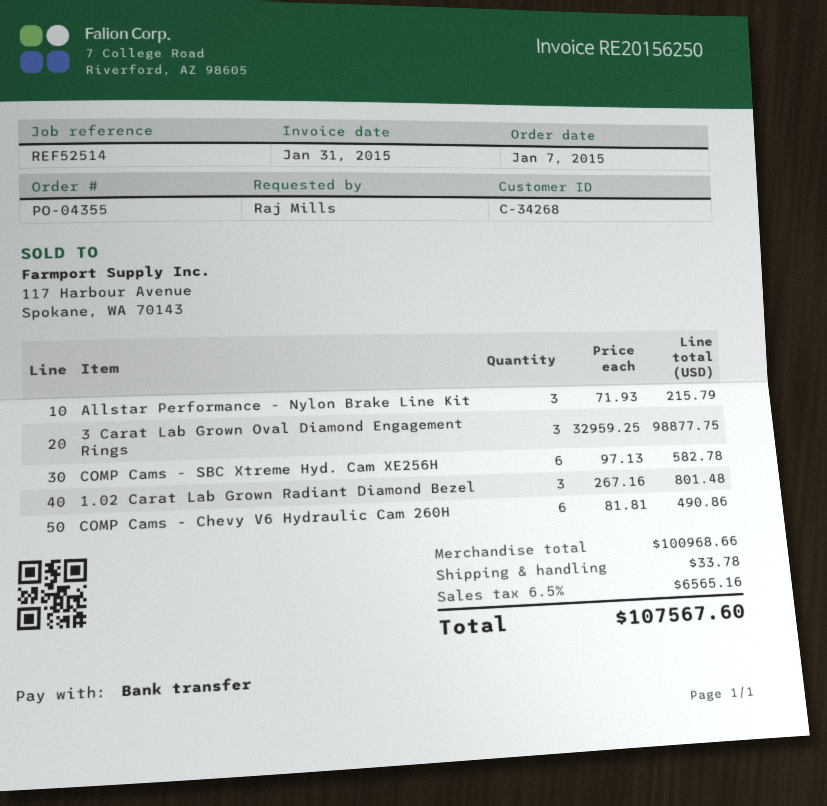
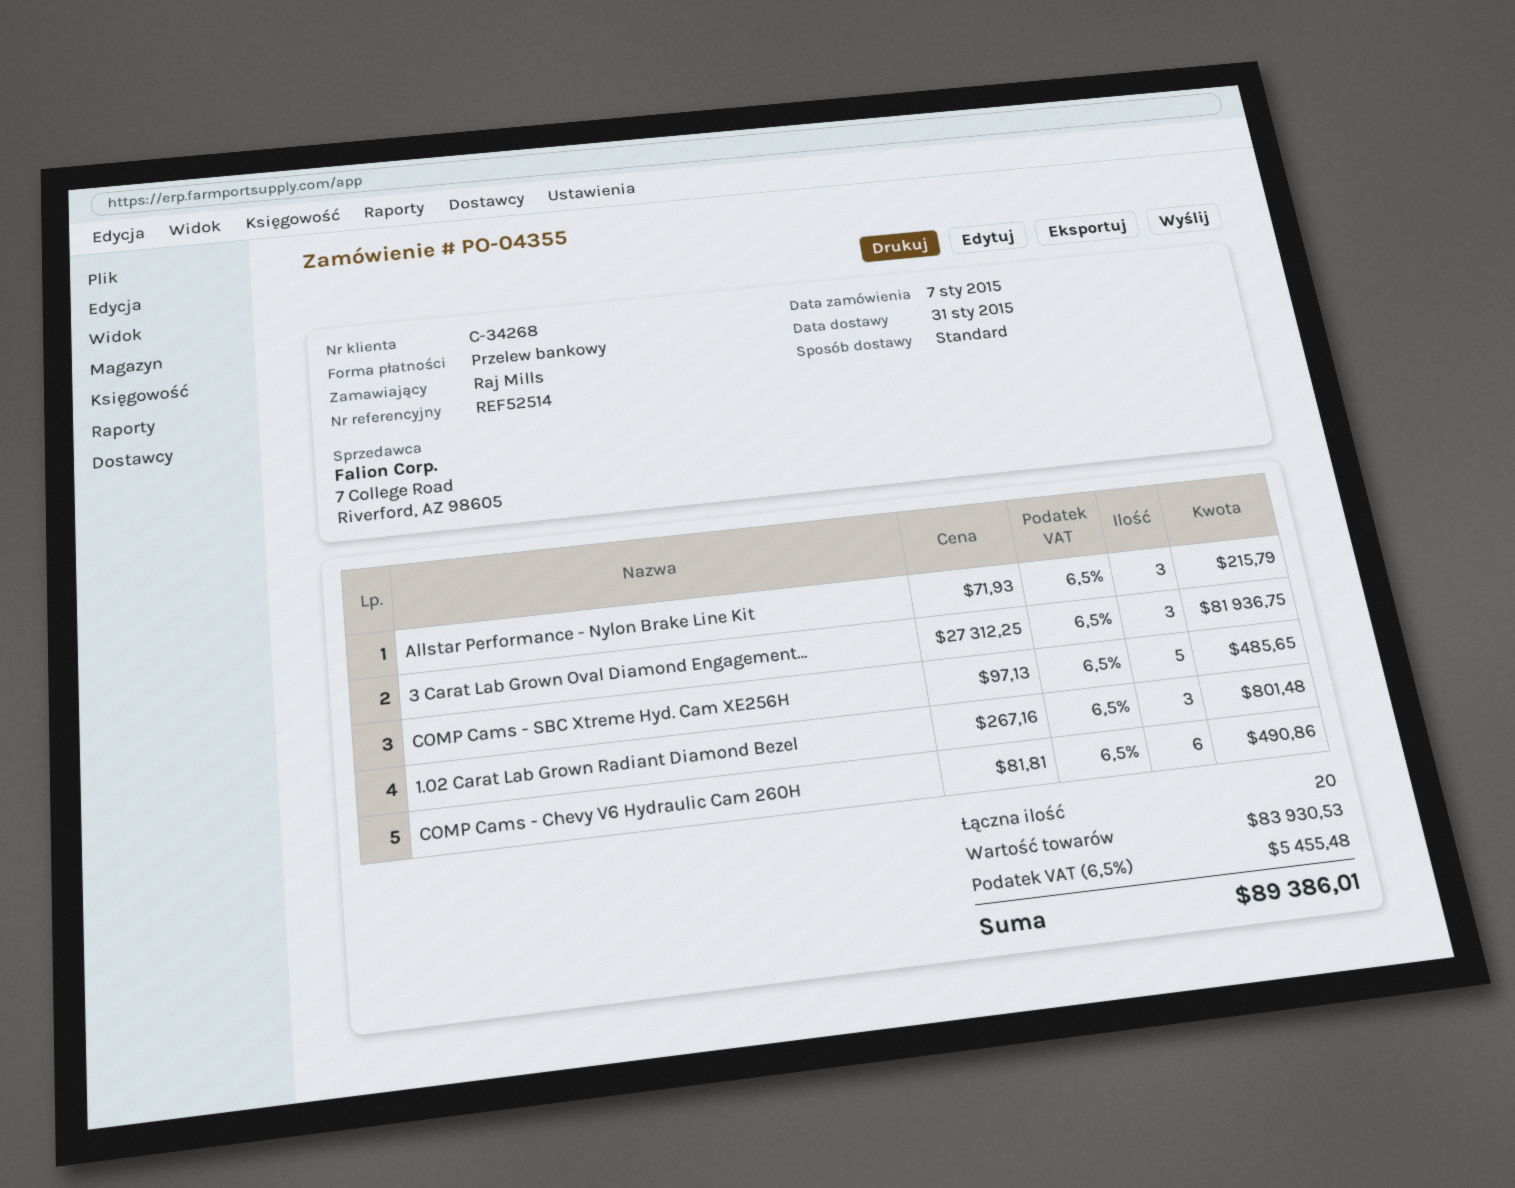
3 Carat Lab Grown Oval Diamond Engagement Rings: 3 x 32959.25 = 98877.75 -> 3 x 27312.25 = 81936.75
COMP Cams - SBC Xtreme Hyd. Cam XE256H: 6 x 97.13 = 582.78 -> 5 x 97.13 = 485.65
subtotal: 100968.66 -> 83930.53
shipping: 33.78 -> none
tax: 6.5% = 6565.16 -> 6.5% = 5455.48
total: 107567.60 -> 89386.01

